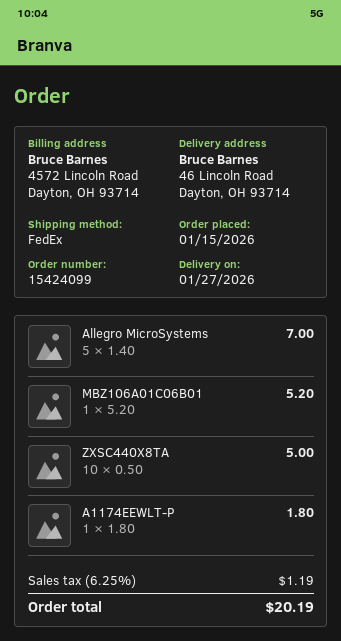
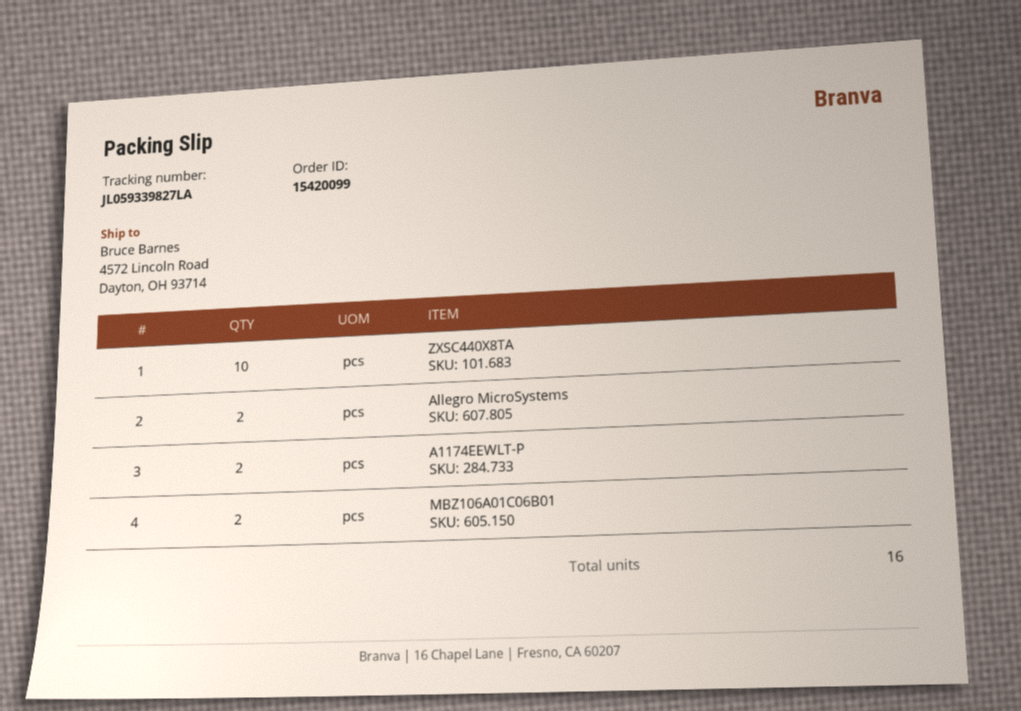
order number: 15424099 -> 15420099
ship to: 46 Lincoln Road, Dayton, OH 93714 -> 4572 Lincoln Road, Dayton, OH 93714
Allegro MicroSystems: 5 -> 2
MBZ106A01C06B01: 1 -> 2
A1174EEWLT-P: 1 -> 2

